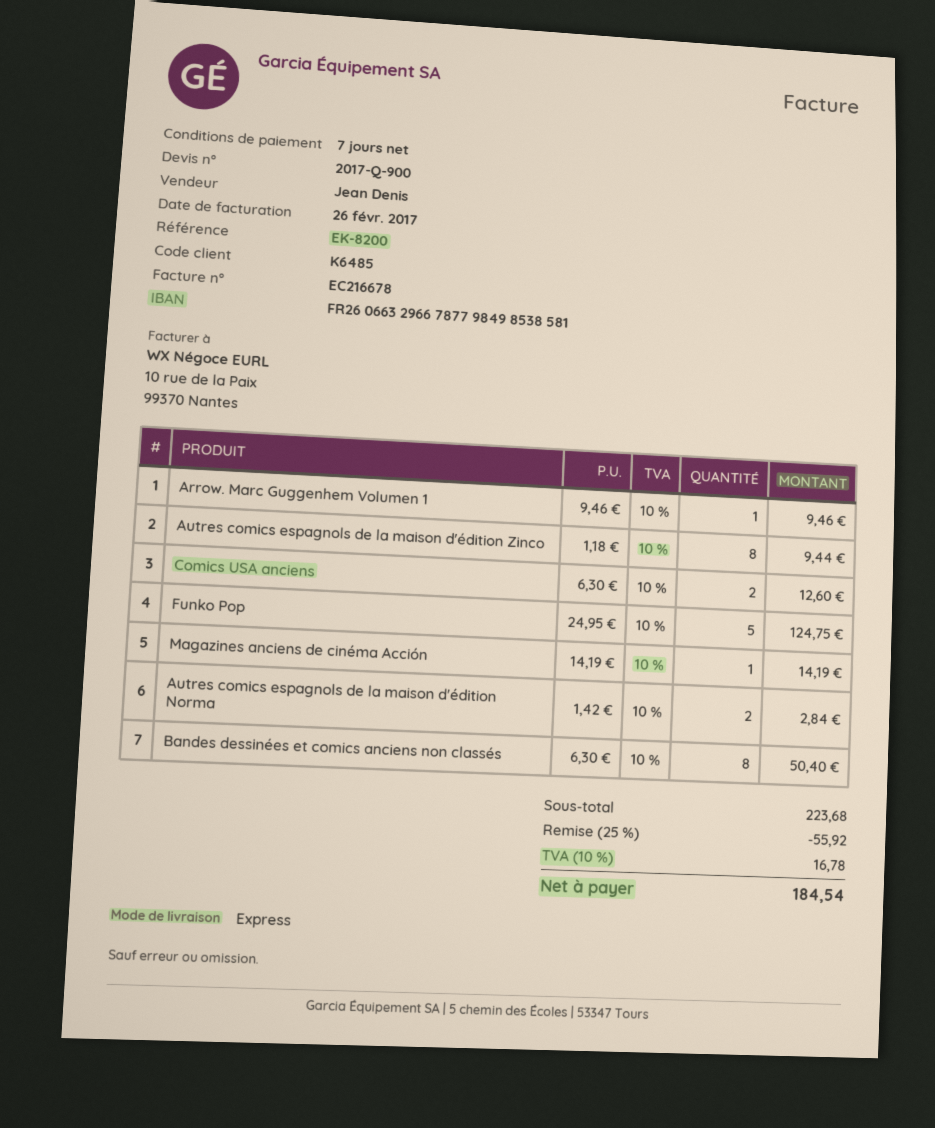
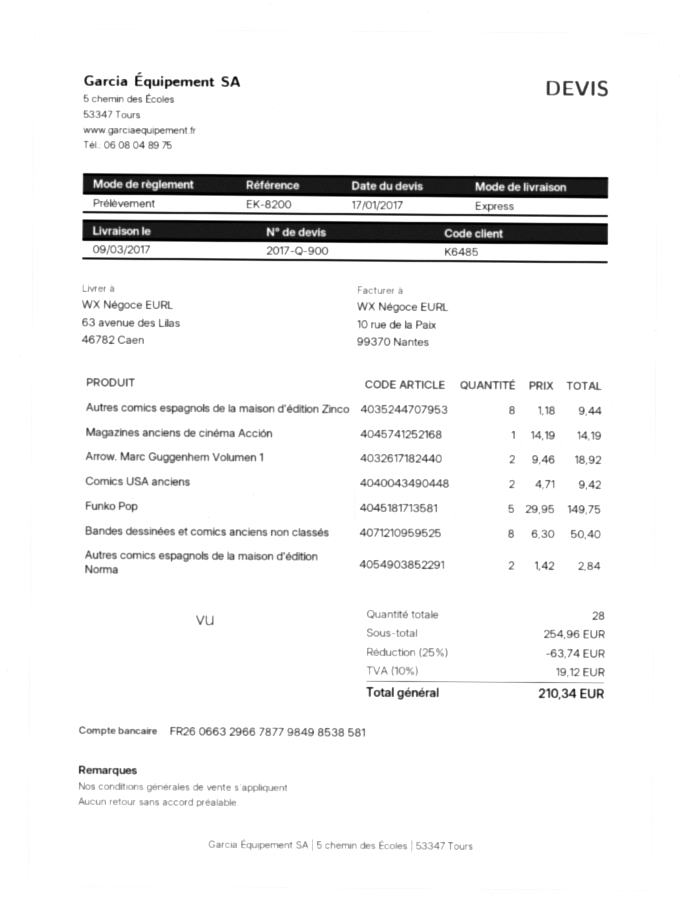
Arrow. Marc Guggenhem Volumen 1: 1 x 9.46 = 9.46 -> 2 x 9.46 = 18.92
Comics USA anciens: 2 x 6.30 = 12.60 -> 2 x 4.71 = 9.42
Funko Pop: 5 x 24.95 = 124.75 -> 5 x 29.95 = 149.75
subtotal: 223.68 -> 254.96
discount: 25% = 55.92 -> 25% = 63.74
tax: 10% = 16.78 -> 10% = 19.12
total: 184.54 -> 210.34

